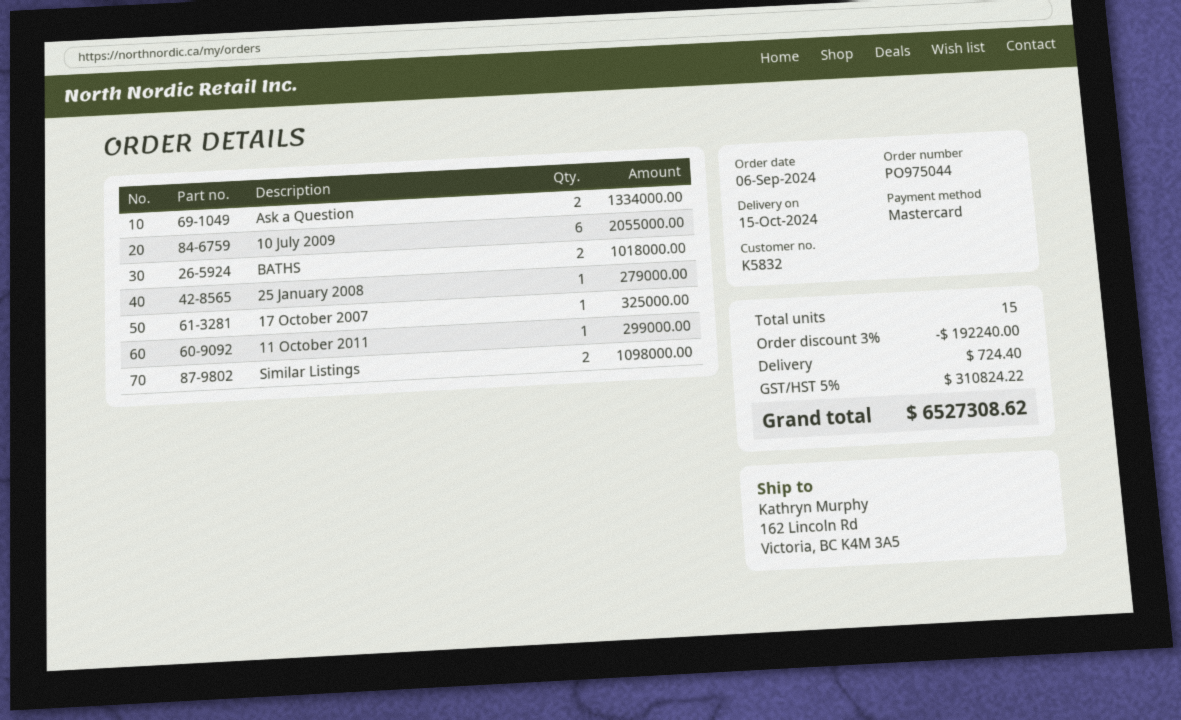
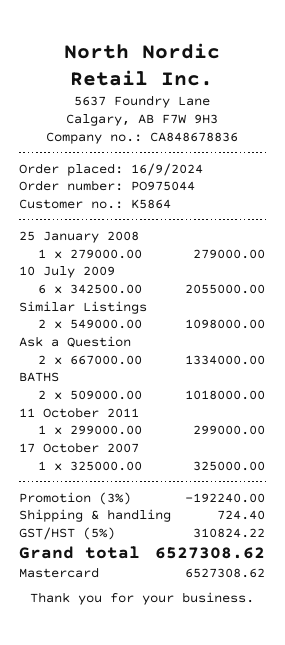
order date: 2024-09-06 -> 2024-09-16
customer number: K5832 -> K5864

